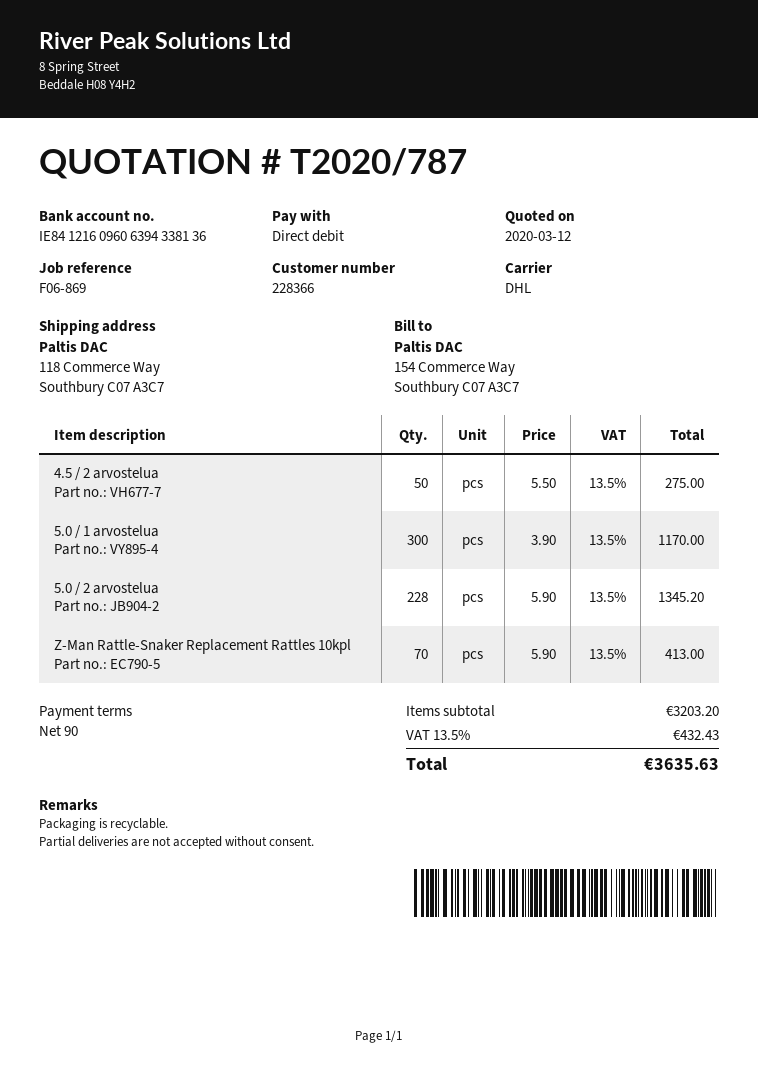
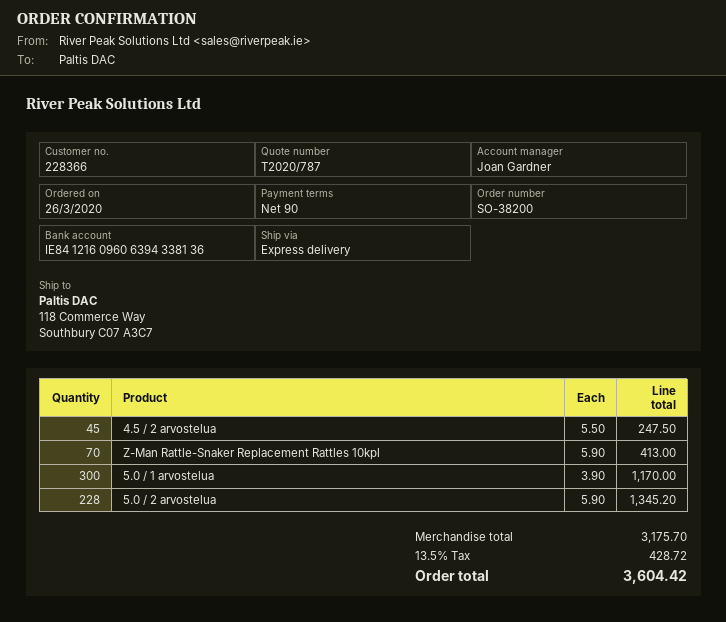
shipping method: DHL -> express
4.5 / 2 arvostelua: 50 x 5.50 = 275.00 -> 45 x 5.50 = 247.50
subtotal: 3203.20 -> 3175.70
tax: 13.5% = 432.43 -> 13.5% = 428.72
total: 3635.63 -> 3604.42

